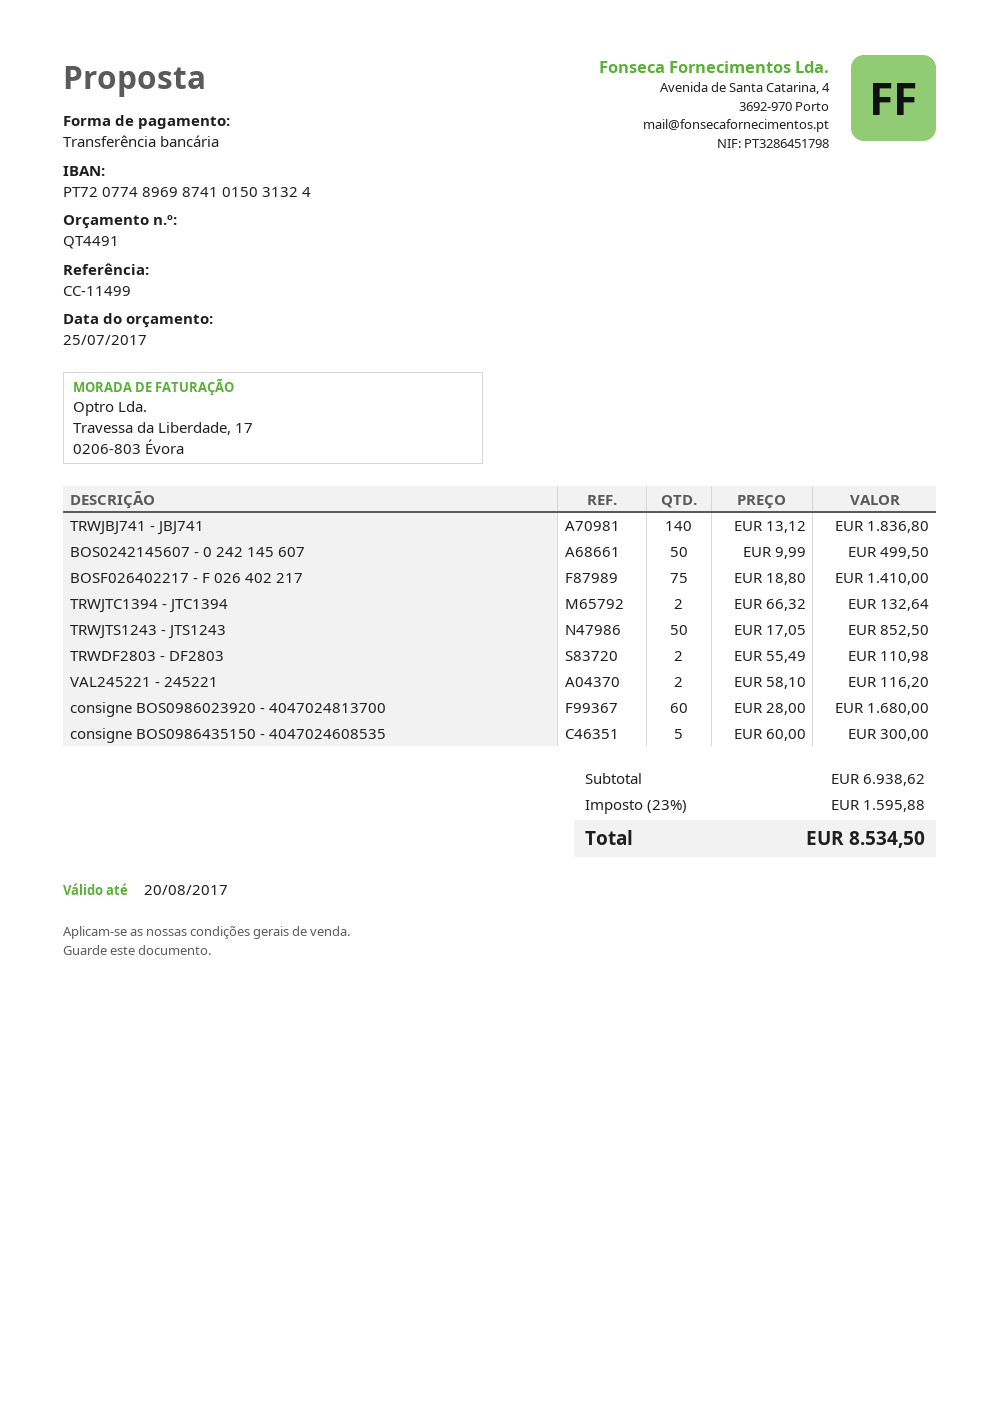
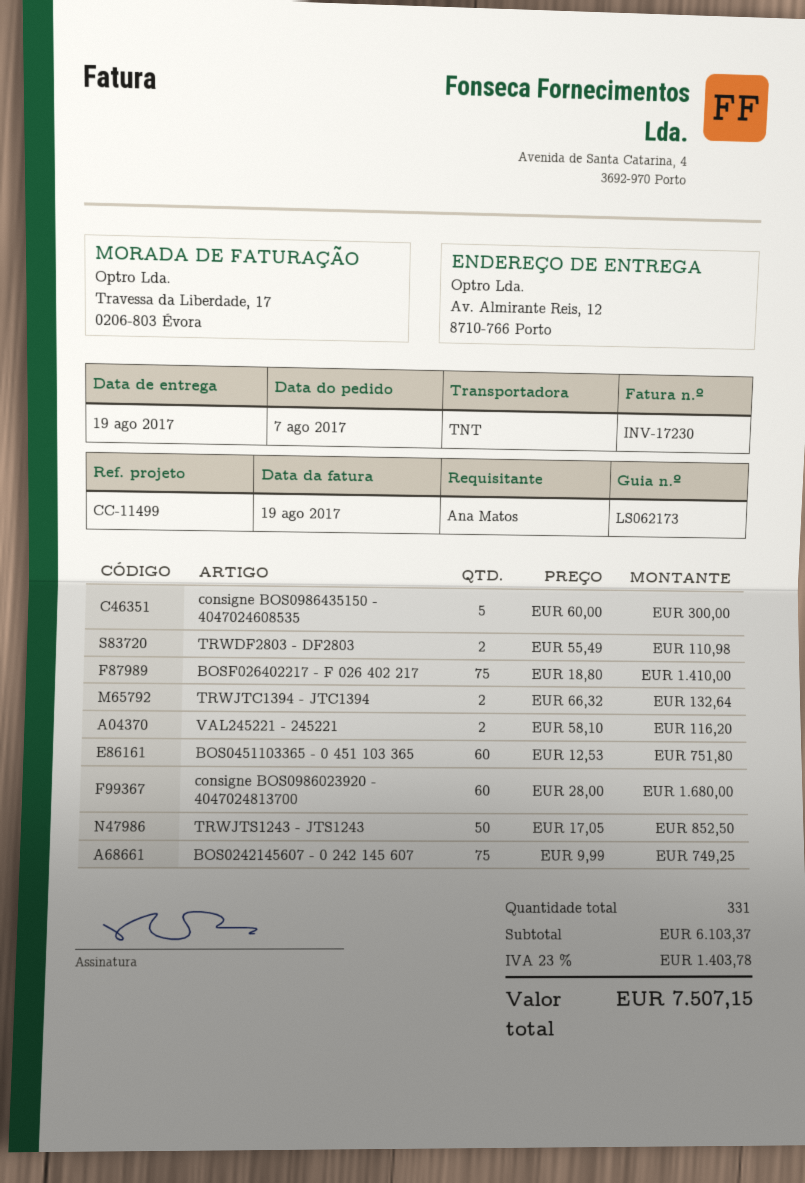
TRWJBJ741 - JBJ741: 140 x 13.12 = 1836.80 -> none
BOS0242145607 - 0 242 145 607: 50 x 9.99 = 499.50 -> 75 x 9.99 = 749.25
BOS0451103365 - 0 451 103 365: none -> 60 x 12.53 = 751.80
subtotal: 6938.62 -> 6103.37
tax: 23% = 1595.88 -> 23% = 1403.78
total: 8534.50 -> 7507.15

